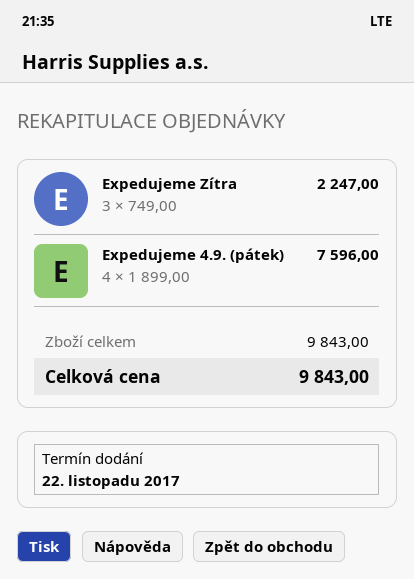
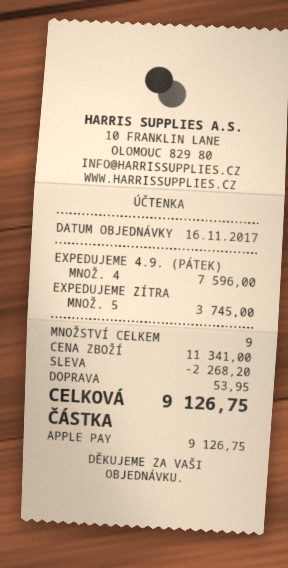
Expedujeme Zítra: 3 for 2247.00 -> 5 for 3745.00
subtotal: 9843.00 -> 11341.00
discount: none -> 2268.20
shipping: none -> 53.95
total: 9843.00 -> 9126.75

